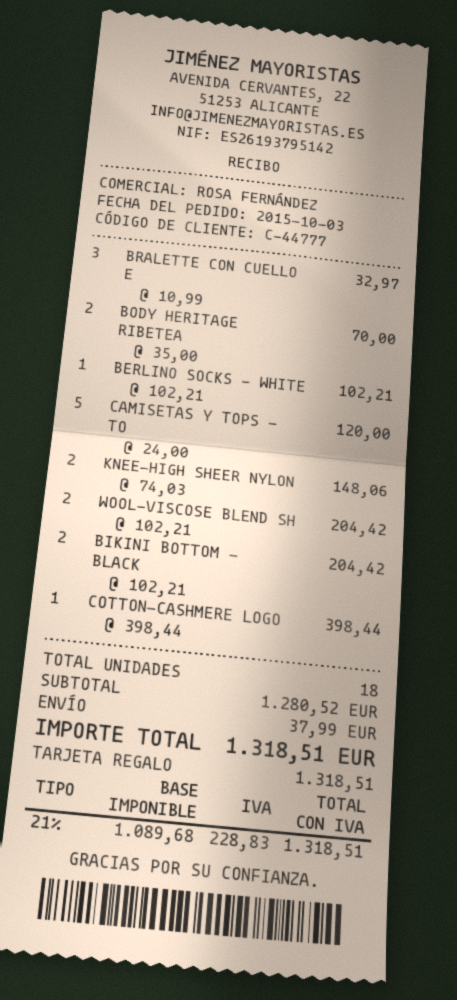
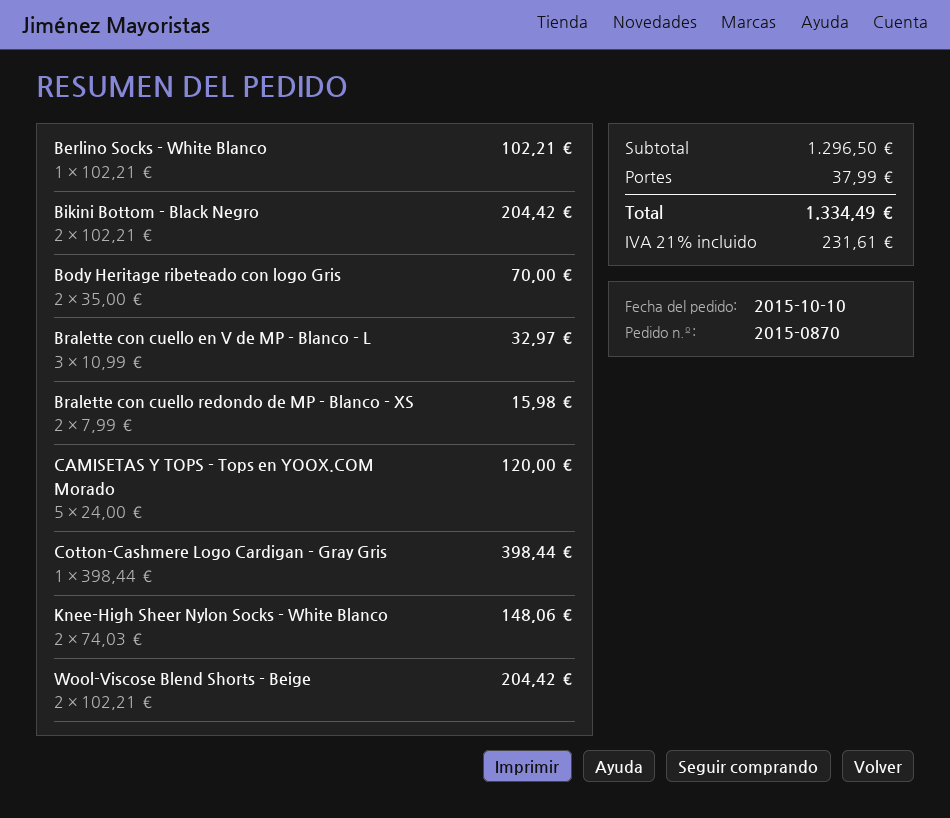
order date: 2015-10-03 -> 2015-10-10
Bralette con cuello redondo de MP - Blanco - XS: none -> 2 x 7.99 = 15.98
subtotal: 1280.52 -> 1296.50
tax: 21% = 228.83 -> 21% = 231.61
total: 1318.51 -> 1334.49

